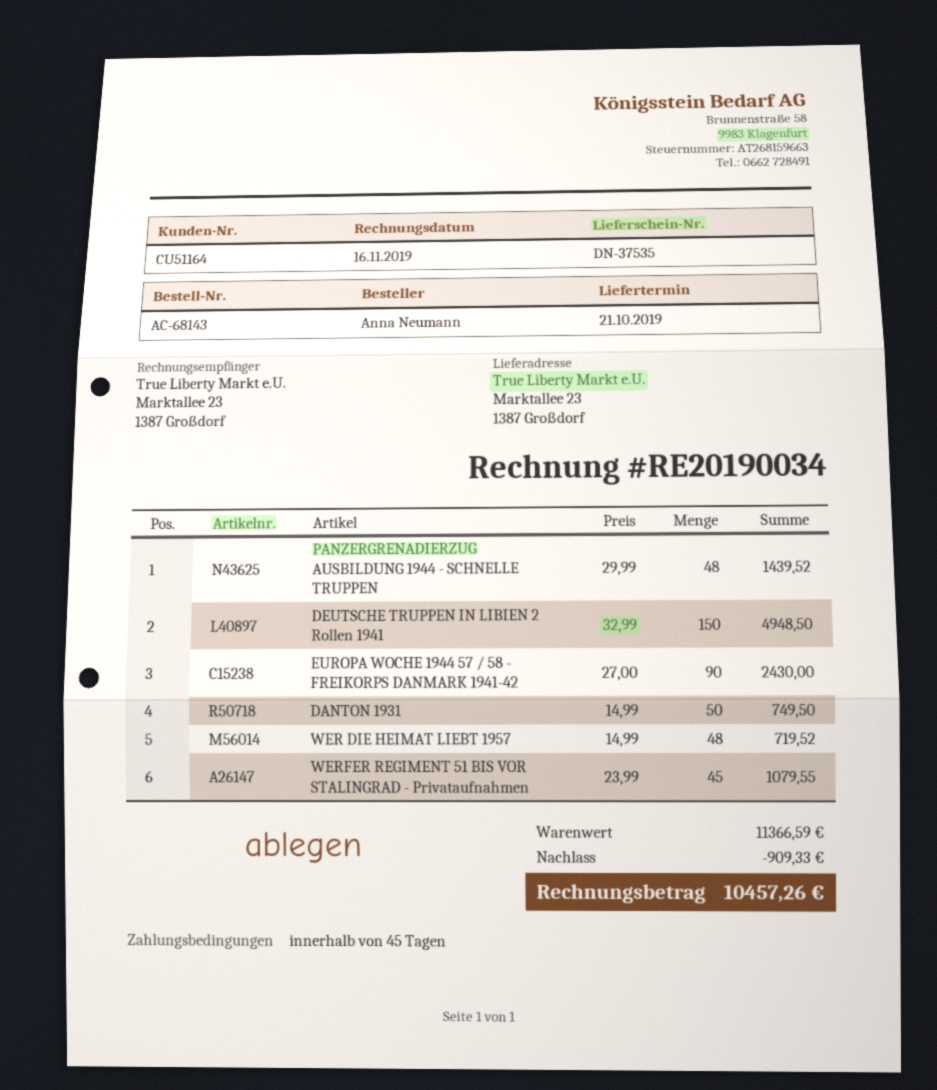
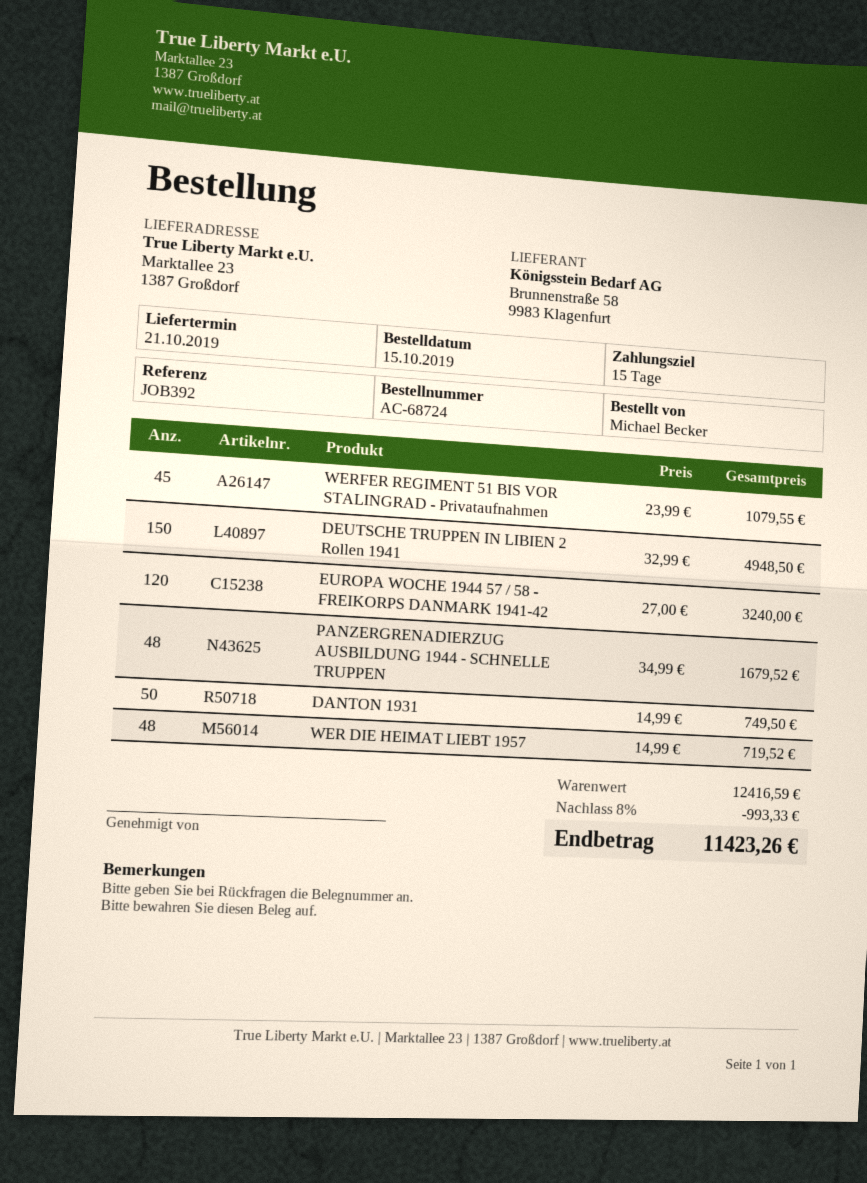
order number: AC-68143 -> AC-68724
payment terms: 45 days -> 15 days
ordered by: Anna Neumann -> Michael Becker
PANZERGRENADIERZUG AUSBILDUNG 1944 - SCHNELLE TRUPPEN: 48 x 29.99 = 1439.52 -> 48 x 34.99 = 1679.52
EUROPA WOCHE 1944 57 / 58 - FREIKORPS DANMARK 1941-42: 90 x 27.00 = 2430.00 -> 120 x 27.00 = 3240.00
subtotal: 11366.59 -> 12416.59
discount: 909.33 -> 993.33
total: 10457.26 -> 11423.26

